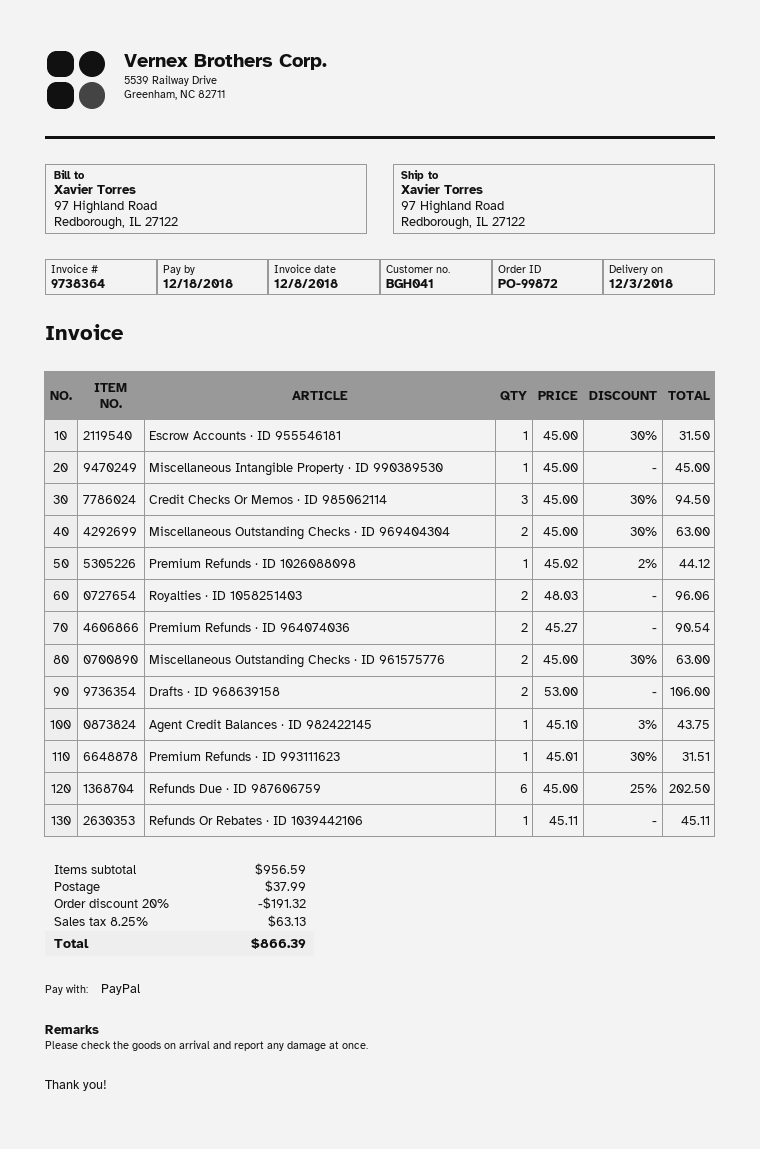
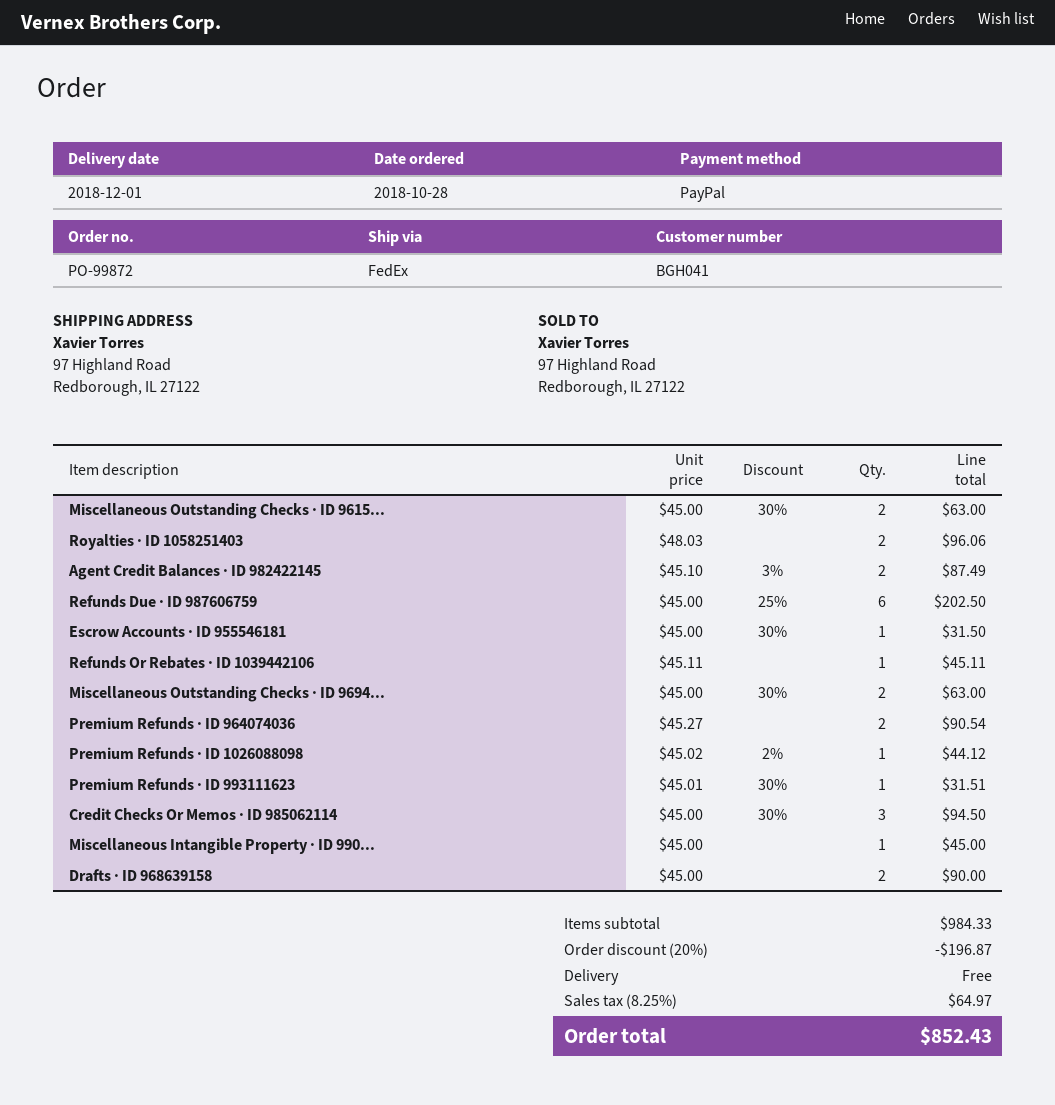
delivery date: 2018-12-03 -> 2018-12-01
Drafts · ID 968639158: 2 x 53.00 = 106.00 -> 2 x 45.00 = 90.00
Agent Credit Balances · ID 982422145: 1 x 45.10 - 3% = 43.75 -> 2 x 45.10 - 3% = 87.49
subtotal: 956.59 -> 984.33
discount: 20% = 191.32 -> 20% = 196.87
shipping: 37.99 -> 0.00
tax: 8.25% = 63.13 -> 8.25% = 64.97
total: 866.39 -> 852.43

